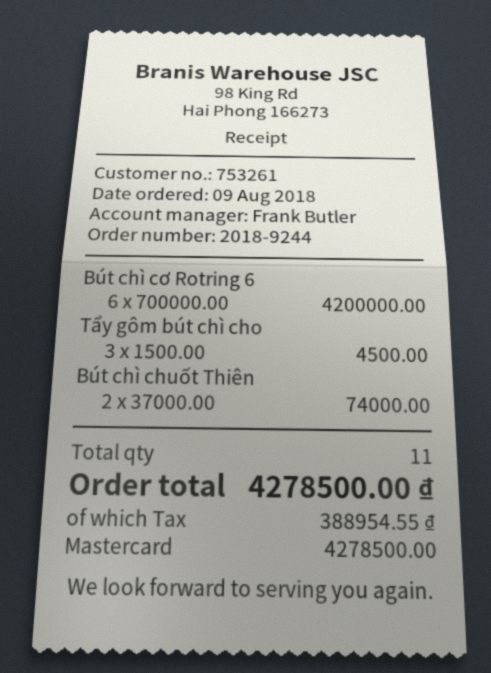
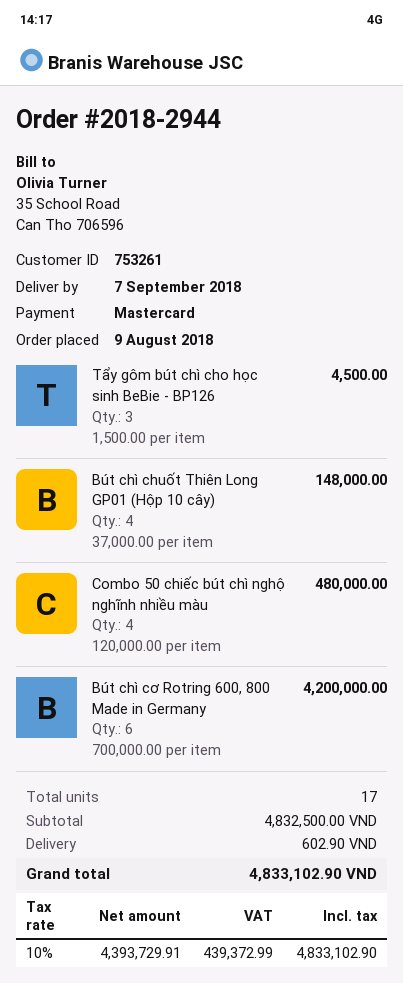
order number: 2018-9244 -> 2018-2944
Bút chì chuốt Thiên: 2 x 37000.00 = 74000.00 -> 4 x 37000.00 = 148000.00
Combo 50 chiếc bút chì nghộ nghĩnh nhiều màu: none -> 4 x 120000.00 = 480000.00
total quantity: 11 -> 17
shipping: none -> 602.90
tax: 388954.55 -> 439372.99
total: 4278500.00 -> 4833102.90

